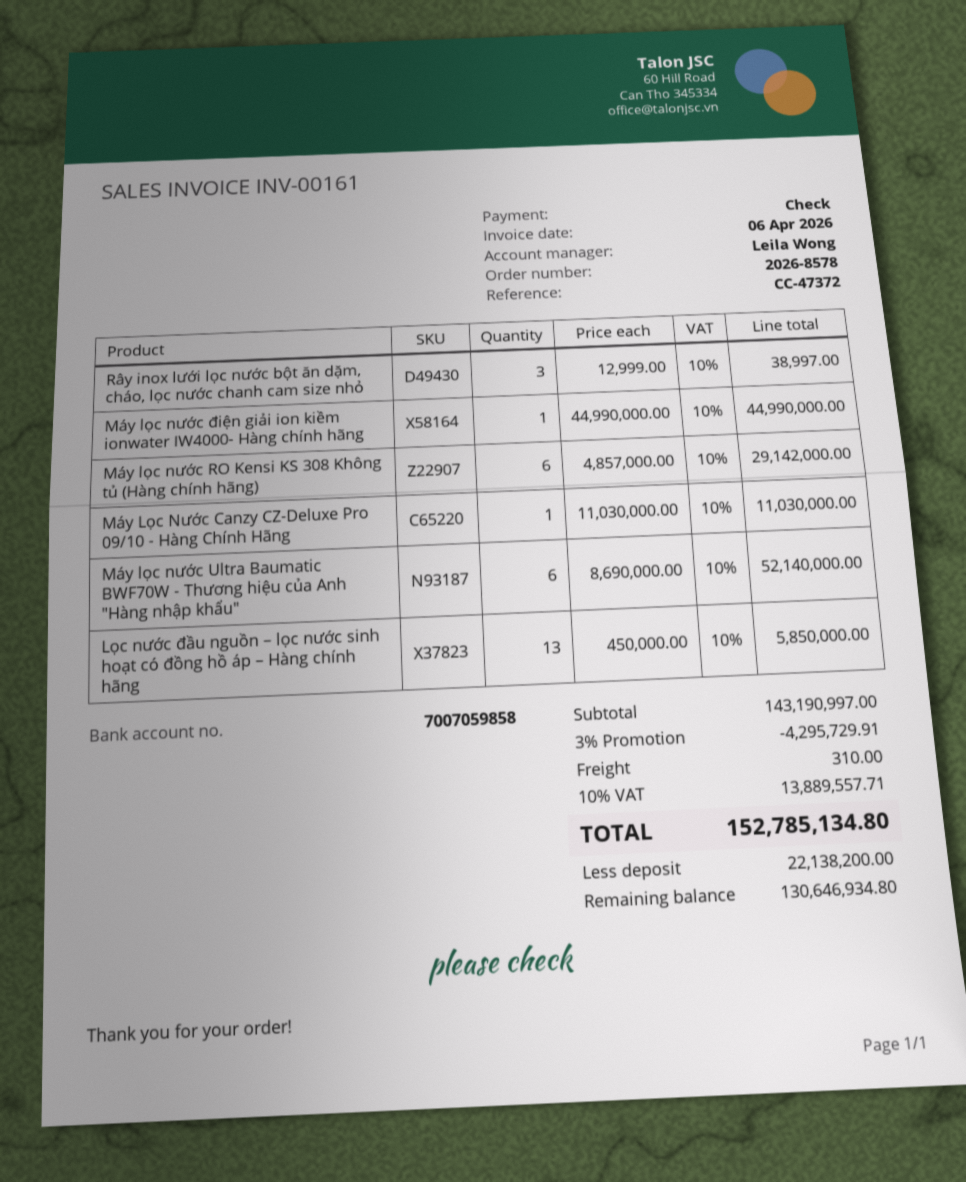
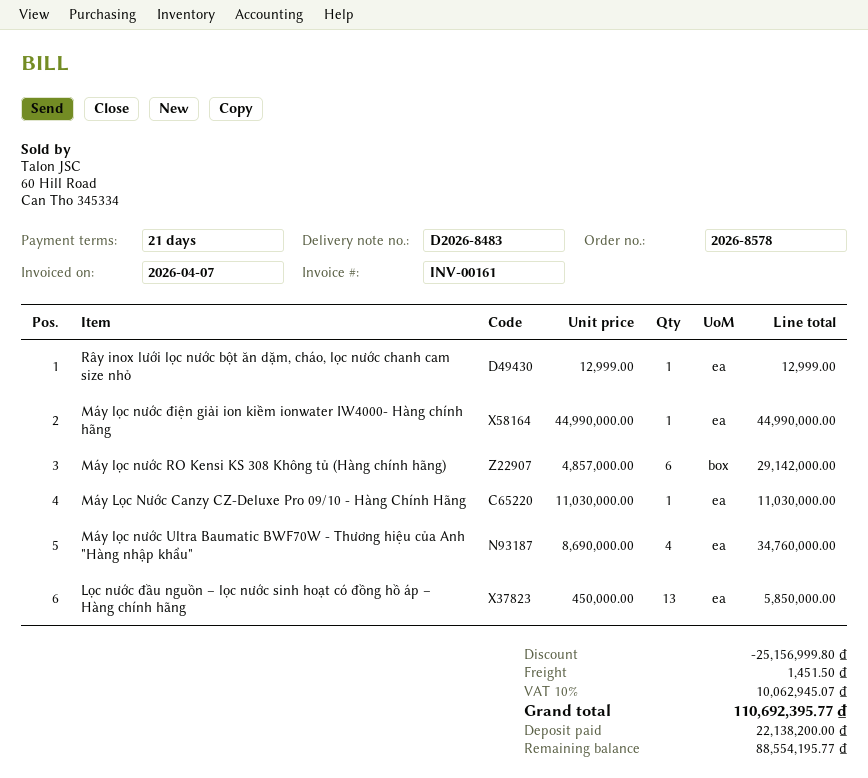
invoice date: 2026-04-06 -> 2026-04-07
Rây inox lưới lọc nước bột ăn dặm, cháo, lọc nước chanh cam size nhỏ: 3 x 12999.00 = 38997.00 -> 1 x 12999.00 = 12999.00
Máy lọc nước Ultra Baumatic BWF70W - Thương hiệu của Anh "Hàng nhập khẩu": 6 x 8690000.00 = 52140000.00 -> 4 x 8690000.00 = 34760000.00
discount: 4295729.91 -> 25156999.80
shipping: 310.00 -> 1451.50
tax: 10% = 13889557.71 -> 10% = 10062945.07
total: 152785134.80 -> 110692395.77
balance: 130646934.80 -> 88554195.77

